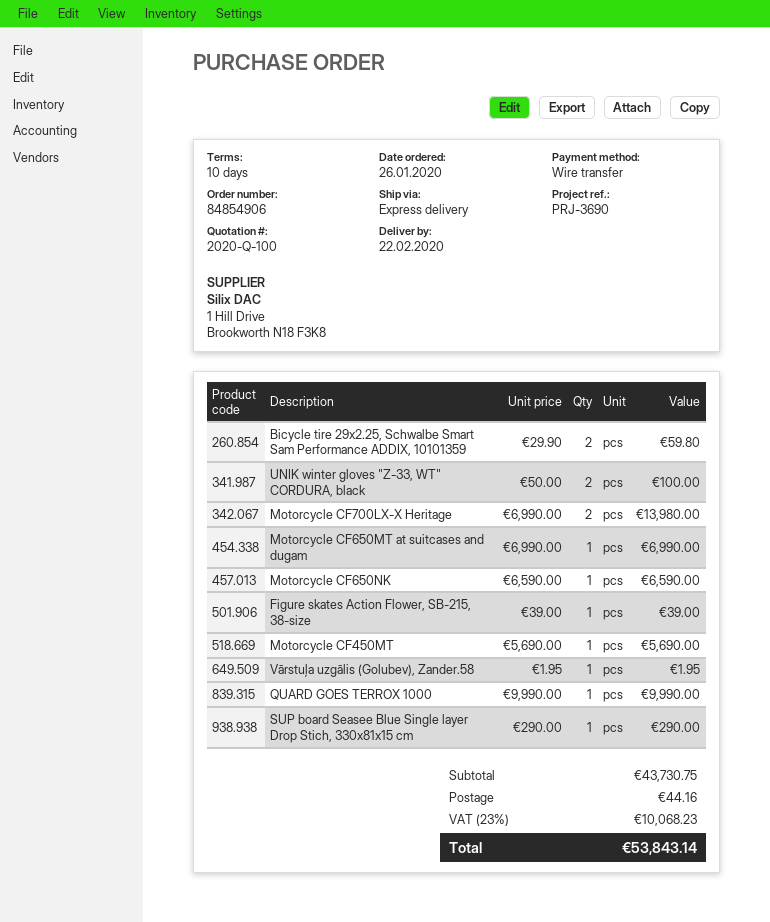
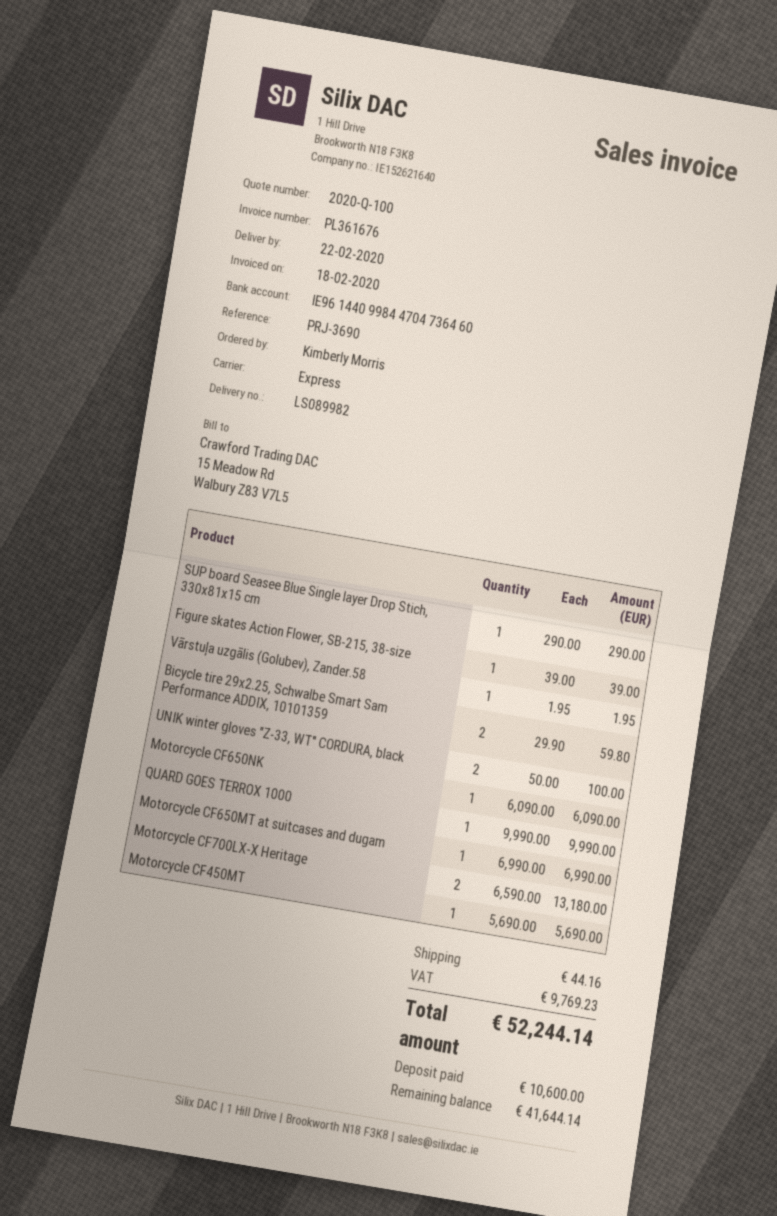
Motorcycle CF700LX-X Heritage: 2 x 6990.00 = 13980.00 -> 2 x 6590.00 = 13180.00
Motorcycle CF650NK: 1 x 6590.00 = 6590.00 -> 1 x 6090.00 = 6090.00
tax: 10068.23 -> 9769.23
total: 53843.14 -> 52244.14

